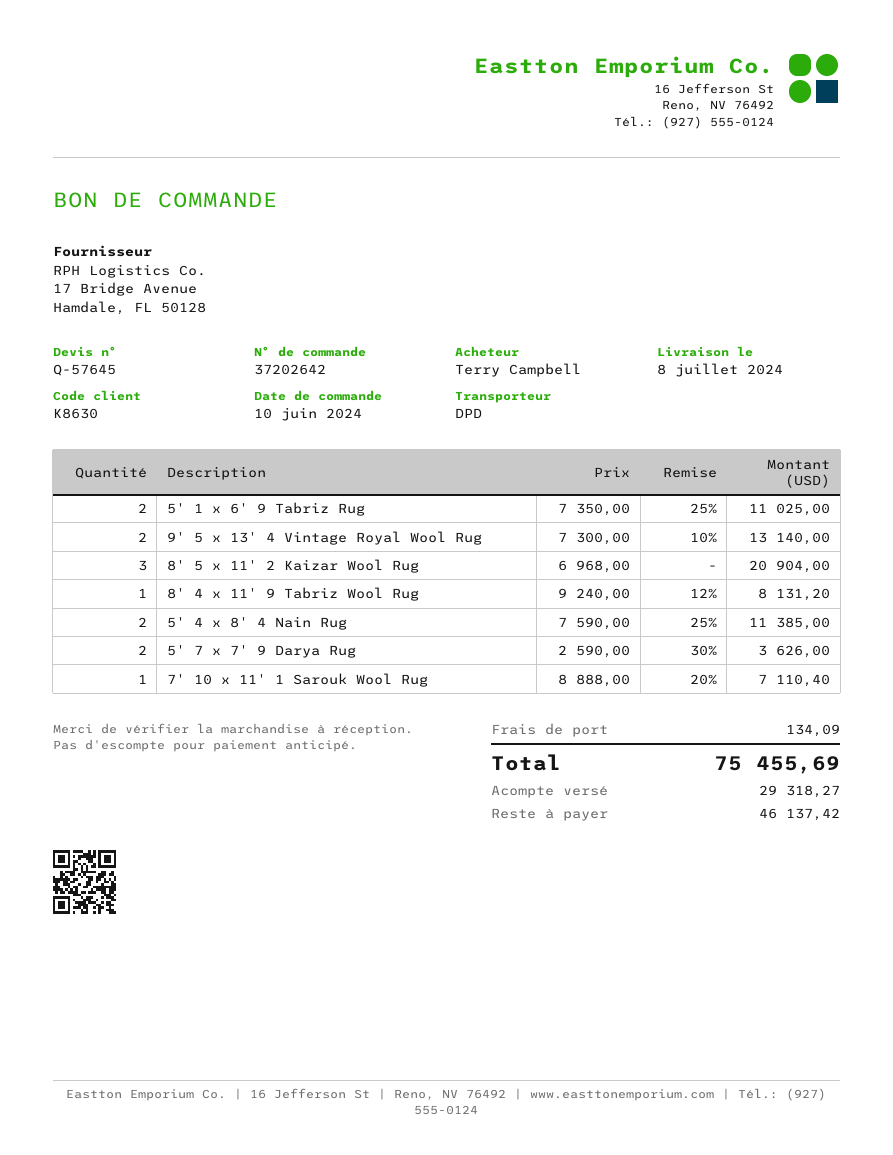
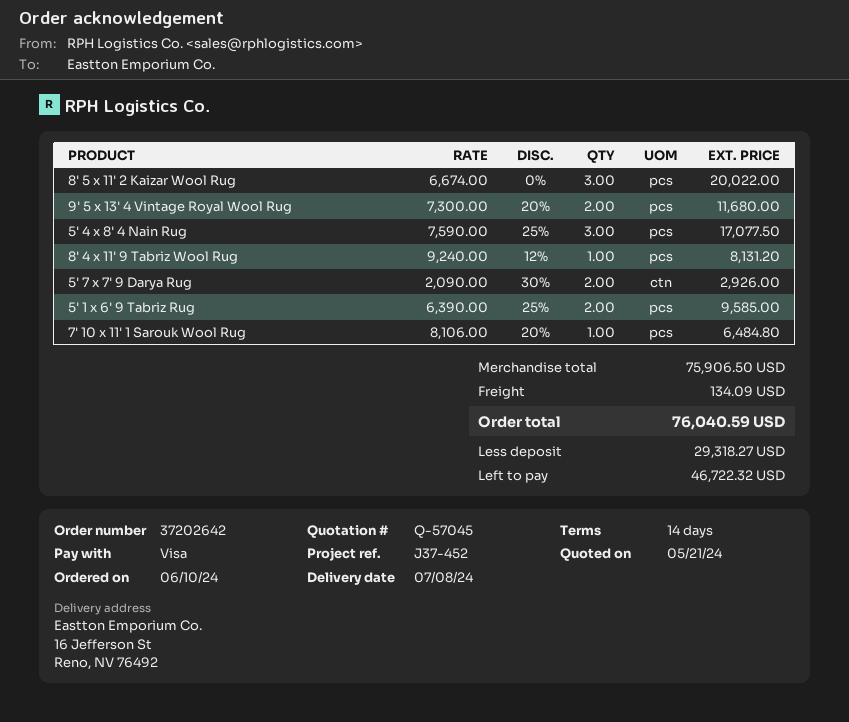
quote number: Q-57645 -> Q-57045
5' 1 x 6' 9 Tabriz Rug: 2 x 7350.00 - 25% = 11025.00 -> 2 x 6390.00 - 25% = 9585.00
9' 5 x 13' 4 Vintage Royal Wool Rug: 2 x 7300.00 - 10% = 13140.00 -> 2 x 7300.00 - 20% = 11680.00
8' 5 x 11' 2 Kaizar Wool Rug: 3 x 6968.00 = 20904.00 -> 3 x 6674.00 = 20022.00
5' 4 x 8' 4 Nain Rug: 2 x 7590.00 - 25% = 11385.00 -> 3 x 7590.00 - 25% = 17077.50
5' 7 x 7' 9 Darya Rug: 2 x 2590.00 - 30% = 3626.00 -> 2 x 2090.00 - 30% = 2926.00
7' 10 x 11' 1 Sarouk Wool Rug: 1 x 8888.00 - 20% = 7110.40 -> 1 x 8106.00 - 20% = 6484.80
total: 75455.69 -> 76040.59
balance: 46137.42 -> 46722.32

